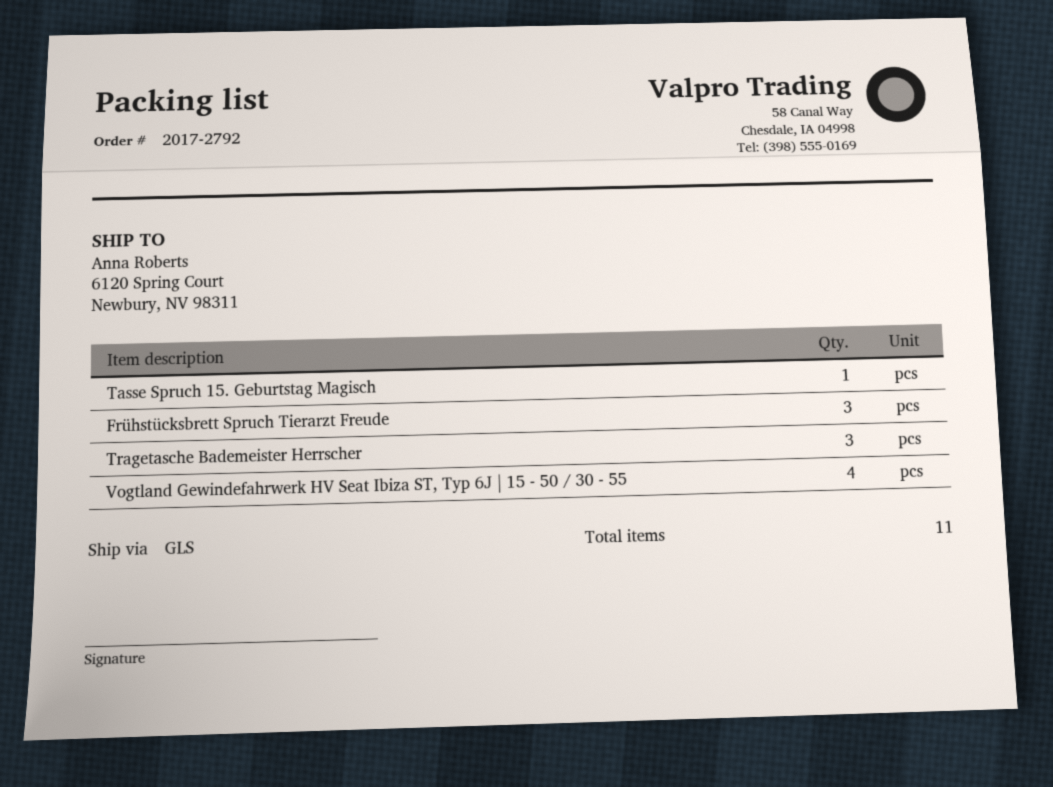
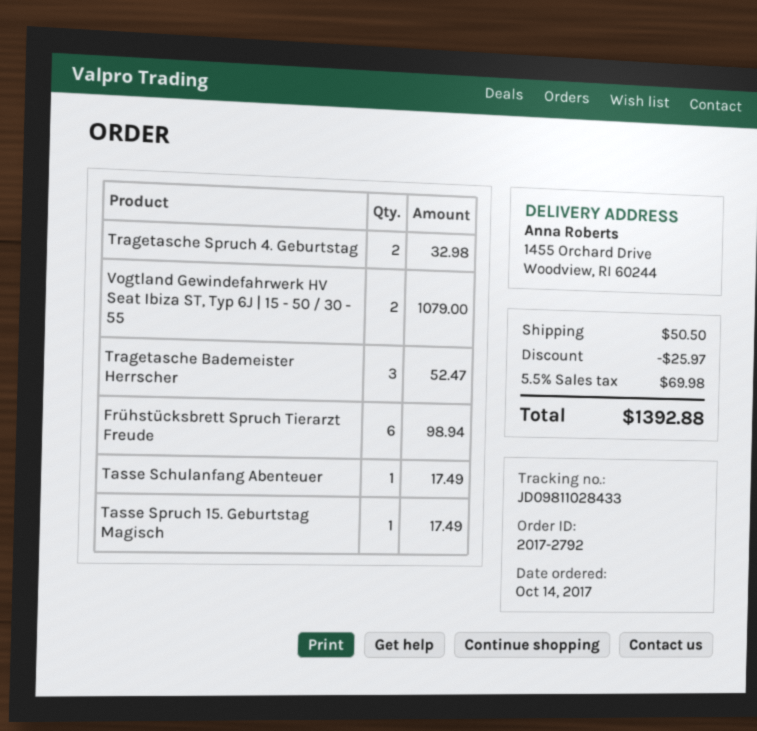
ship to: 6120 Spring Court, Newbury, NV 98311 -> 1455 Orchard Drive, Woodview, RI 60244
Frühstücksbrett Spruch Tierarzt Freude: 3 -> 6
Vogtland Gewindefahrwerk HV Seat Ibiza ST, Typ 6J | 15 - 50 / 30 - 55: 4 -> 2
Tragetasche Spruch 4. Geburtstag: none -> 2
Tasse Schulanfang Abenteuer: none -> 1

